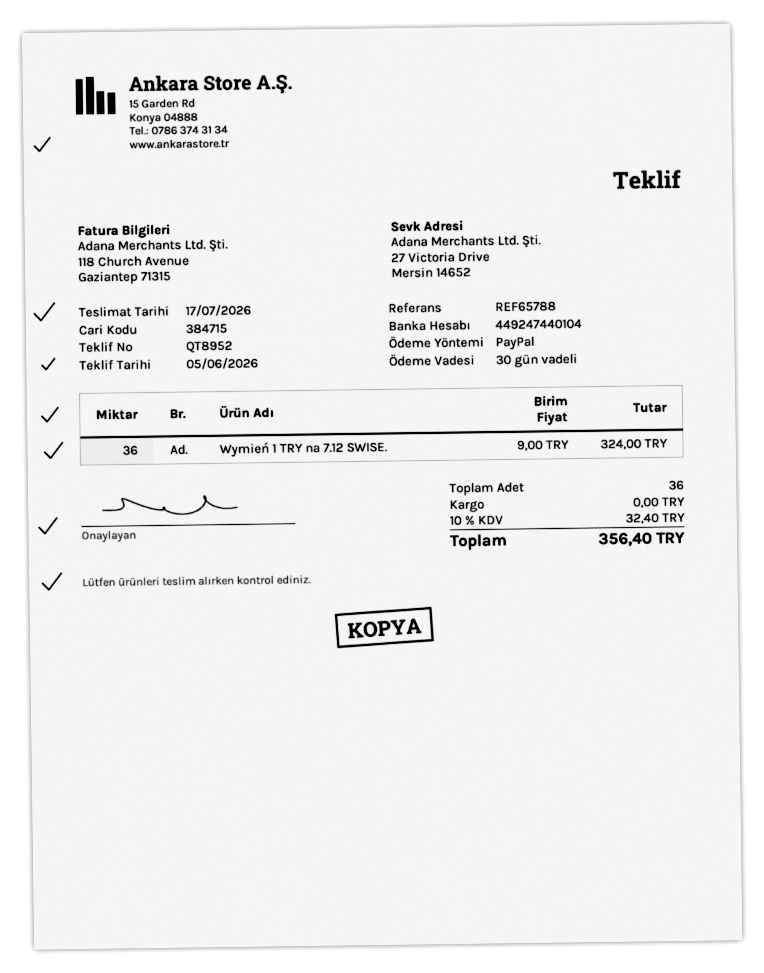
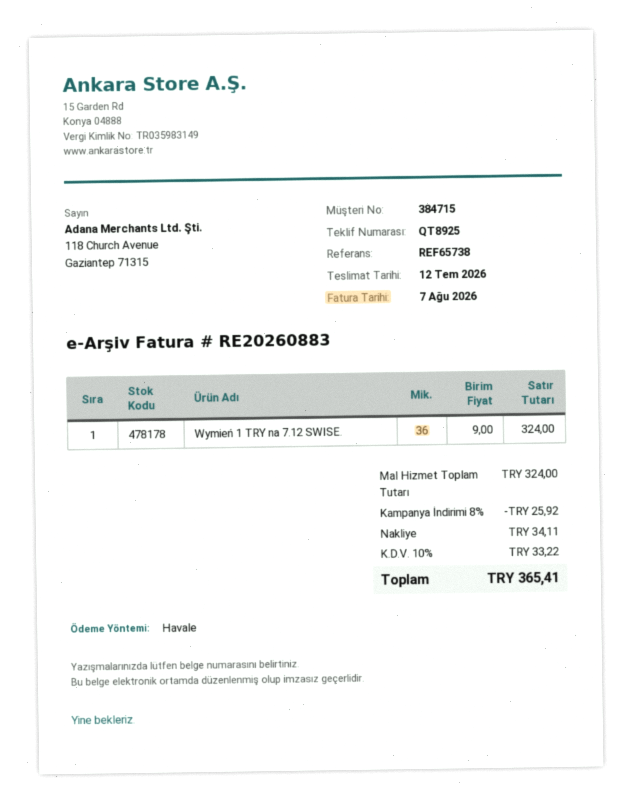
quote number: QT8952 -> QT8925
delivery date: 2026-07-17 -> 2026-07-12
reference: REF65788 -> REF65738
payment method: PayPal -> bank transfer
discount: none -> 8% = 25.92
shipping: 0.00 -> 34.11
tax: 10% = 32.40 -> 10% = 33.22
total: 356.40 -> 365.41

